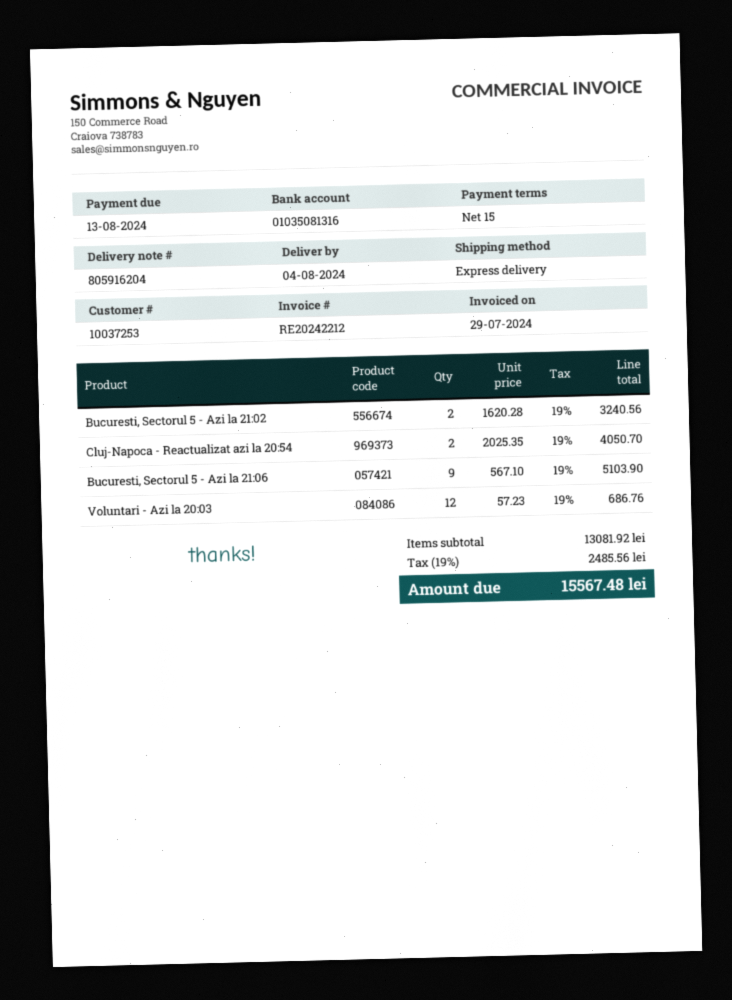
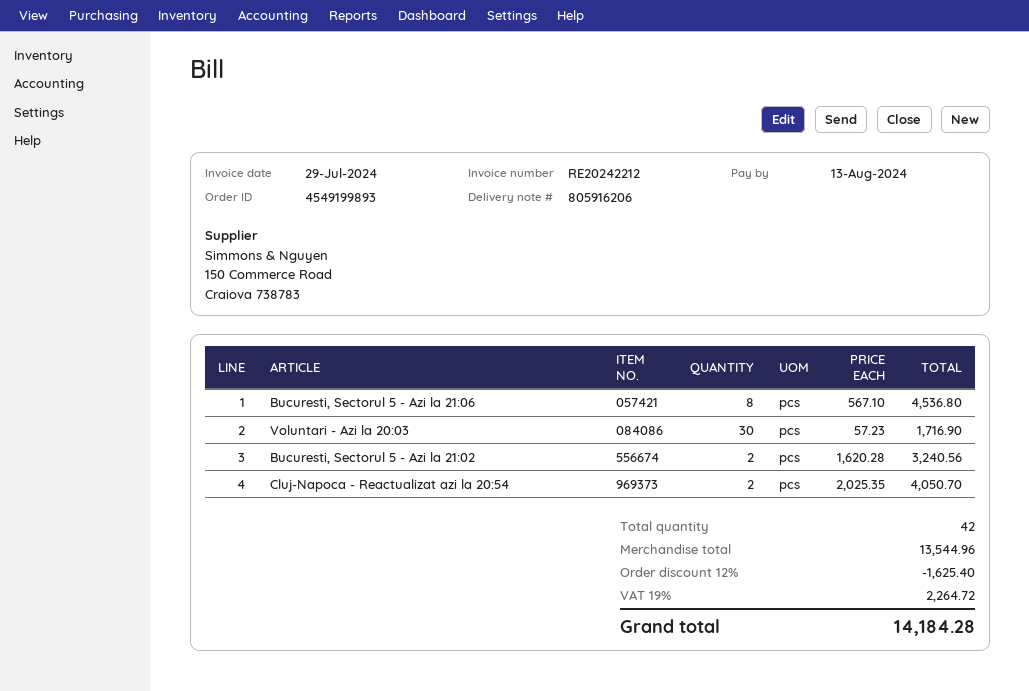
delivery note number: 805916204 -> 805916206
Bucuresti, Sectorul 5 - Azi la 21:06: 9 x 567.10 = 5103.90 -> 8 x 567.10 = 4536.80
Voluntari - Azi la 20:03: 12 x 57.23 = 686.76 -> 30 x 57.23 = 1716.90
subtotal: 13081.92 -> 13544.96
discount: none -> 12% = 1625.40
tax: 19% = 2485.56 -> 19% = 2264.72
total: 15567.48 -> 14184.28

